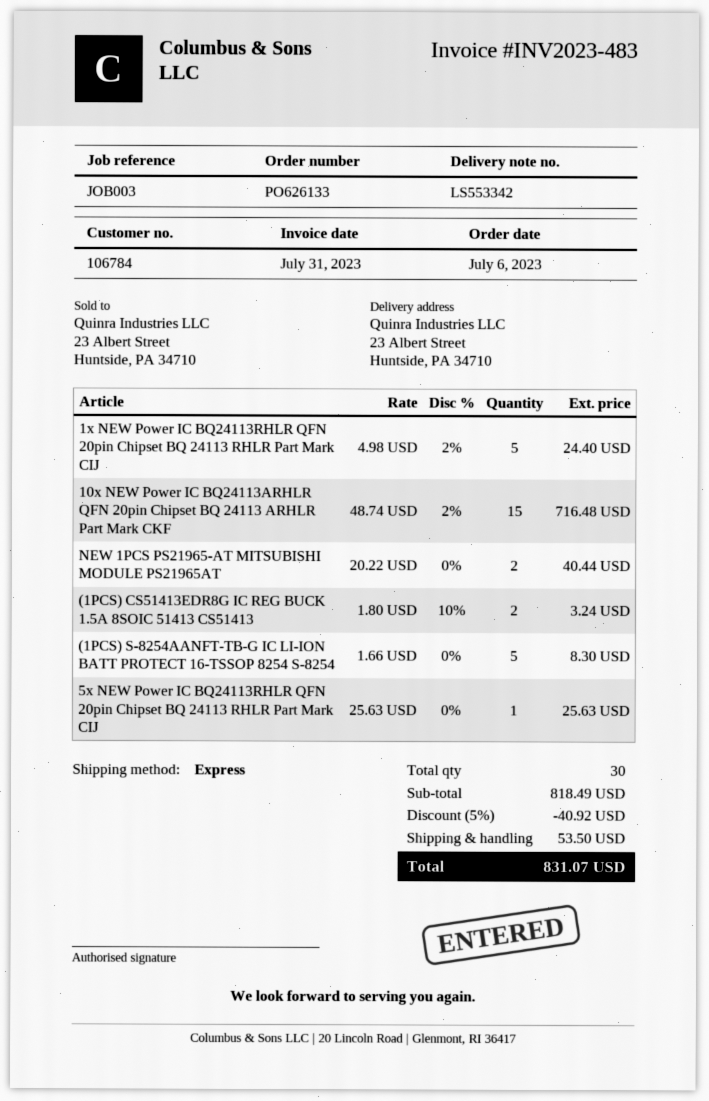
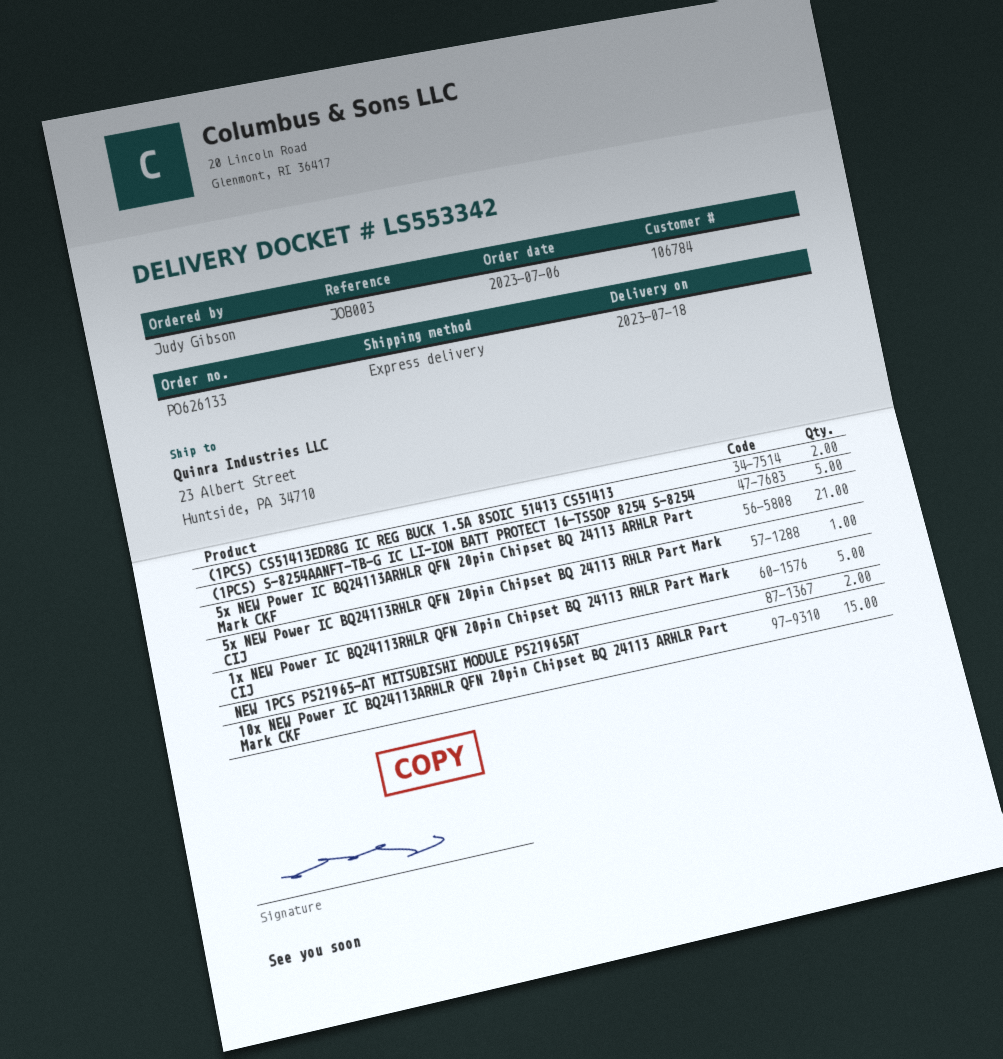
5x NEW Power IC BQ24113ARHLR QFN 20pin Chipset BQ 24113 ARHLR Part Mark CKF: none -> 21

